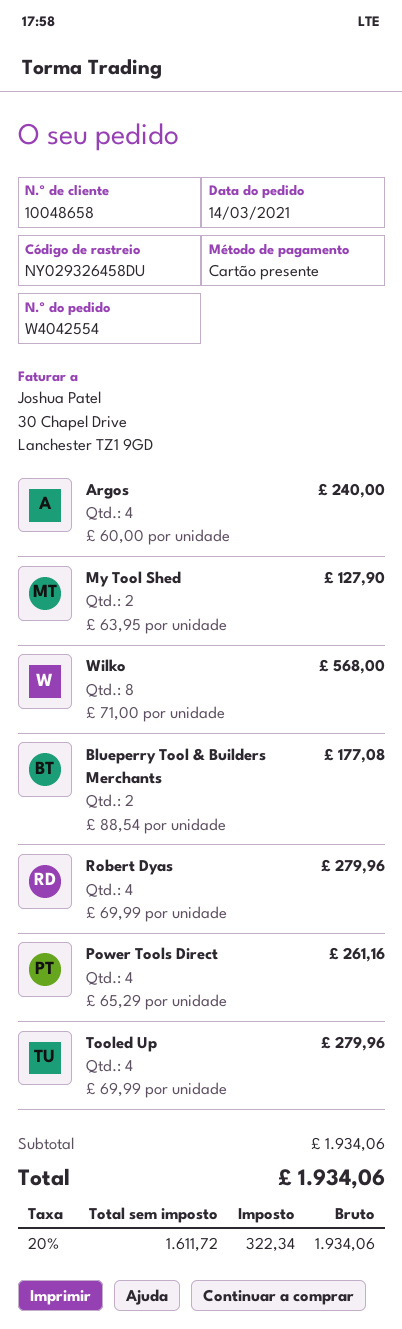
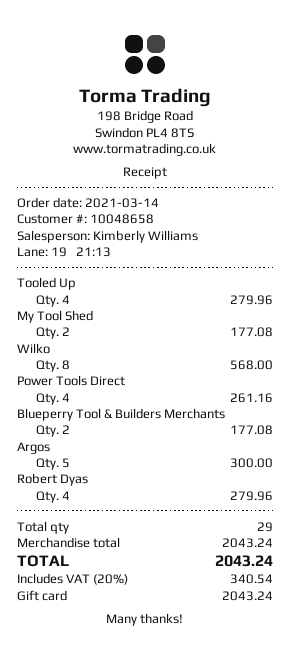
Argos: 4 for 240.00 -> 5 for 300.00
My Tool Shed: 2 for 127.90 -> 2 for 177.08
subtotal: 1934.06 -> 2043.24
tax: 20% = 322.34 -> 20% = 340.54
total: 1934.06 -> 2043.24

